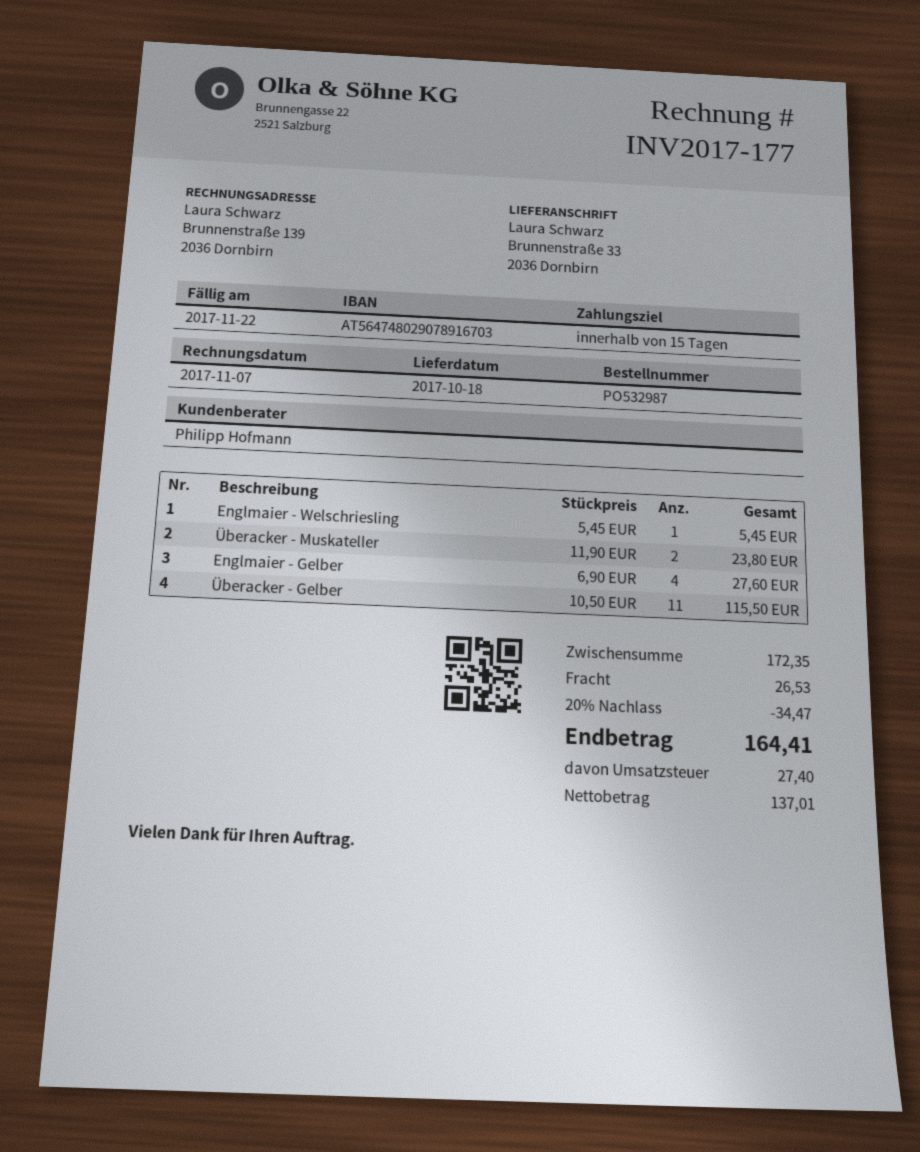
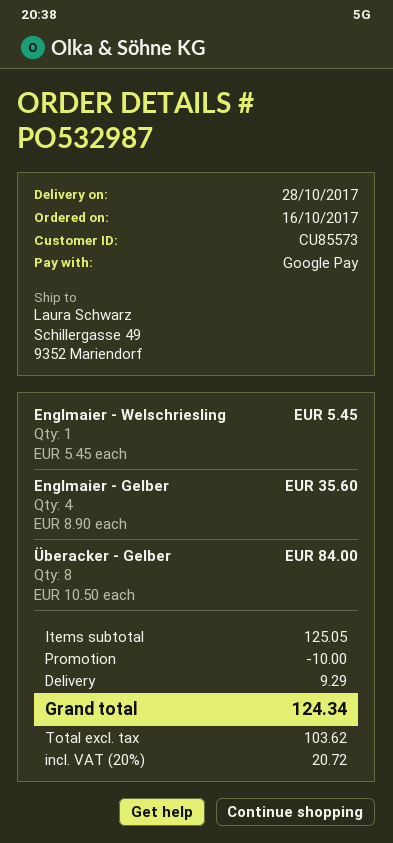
delivery date: 2017-10-18 -> 2017-10-28
ship to: Brunnenstraße 33, 2036 Dornbirn -> Schillergasse 49, 9352 Mariendorf
Überacker - Muskateller: 2 x 11.90 = 23.80 -> none
Englmaier - Gelber: 4 x 6.90 = 27.60 -> 4 x 8.90 = 35.60
Überacker - Gelber: 11 x 10.50 = 115.50 -> 8 x 10.50 = 84.00
subtotal: 172.35 -> 125.05
discount: 34.47 -> 10.00
shipping: 26.53 -> 9.29
net: 137.01 -> 103.62
tax: 27.40 -> 20.72
total: 164.41 -> 124.34

